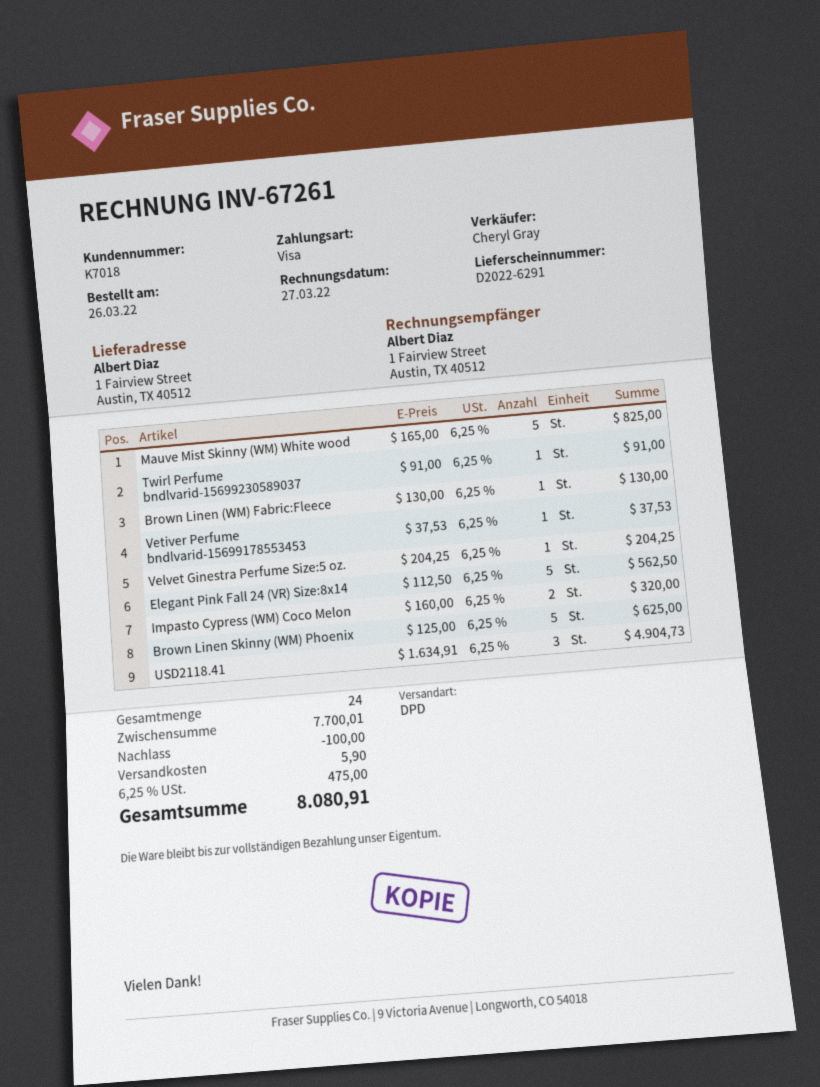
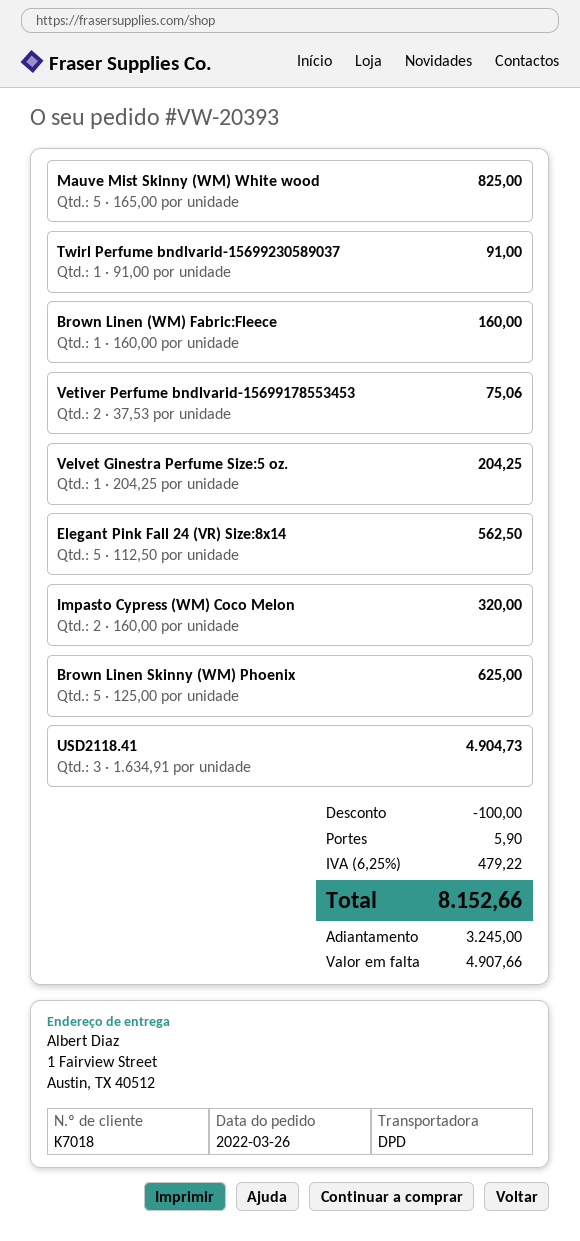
Brown Linen (WM) Fabric:Fleece: 1 x 130.00 = 130.00 -> 1 x 160.00 = 160.00
Vetiver Perfume bndlvarid-15699178553453: 1 x 37.53 = 37.53 -> 2 x 37.53 = 75.06
tax: 6.25% = 475.00 -> 6.25% = 479.22
total: 8080.91 -> 8152.66

